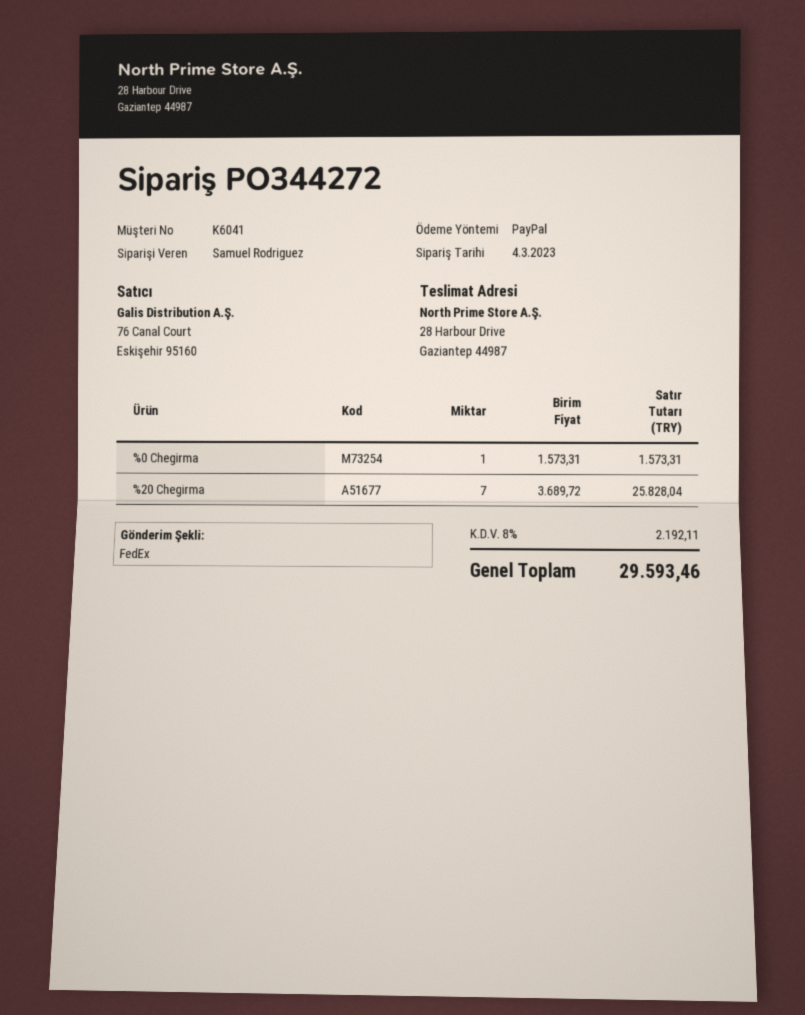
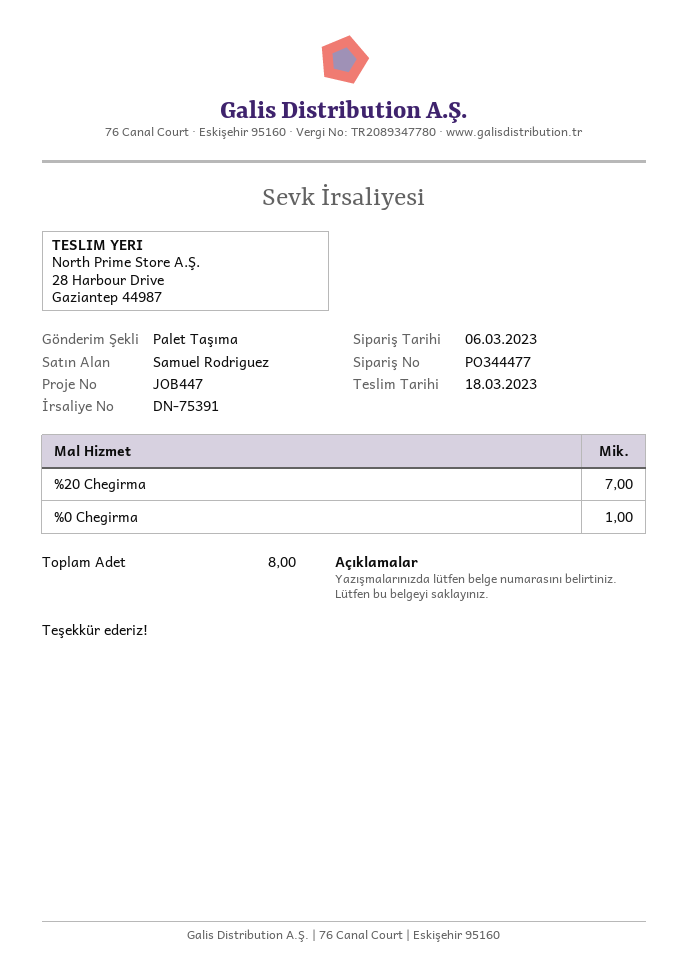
order number: PO344272 -> PO344477
order date: 2023-03-04 -> 2023-03-06
shipping method: FedEx -> pallet freight

